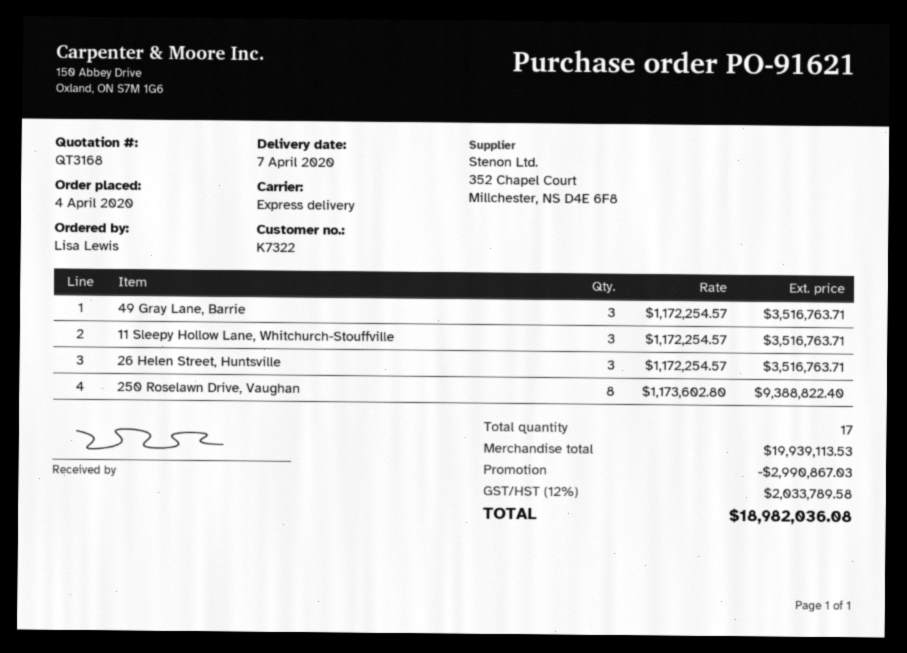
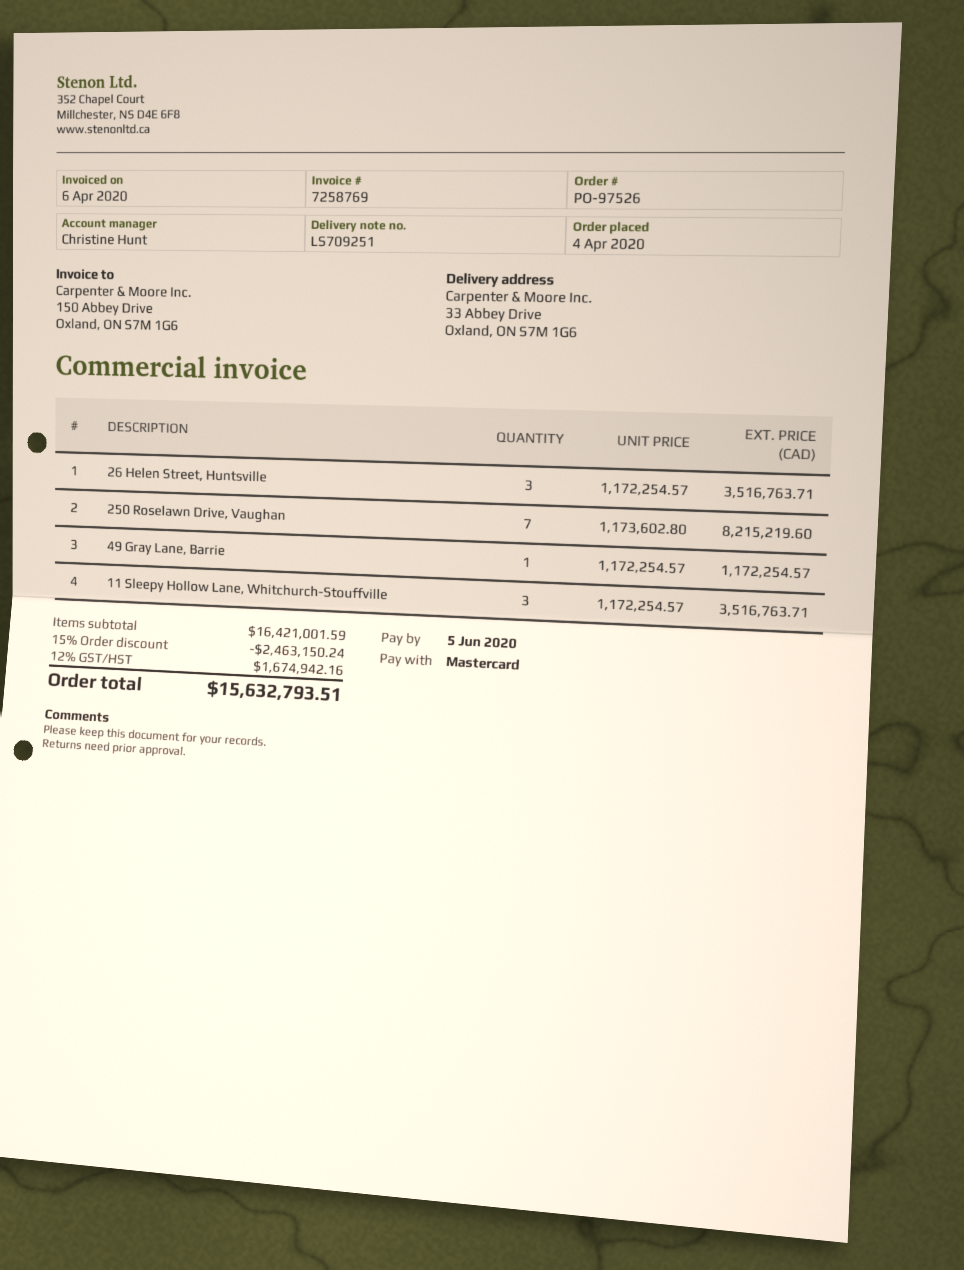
order number: PO-91621 -> PO-97526
49 Gray Lane, Barrie: 3 x 1172254.57 = 3516763.71 -> 1 x 1172254.57 = 1172254.57
250 Roselawn Drive, Vaughan: 8 x 1173602.80 = 9388822.40 -> 7 x 1173602.80 = 8215219.60
subtotal: 19939113.53 -> 16421001.59
discount: 2990867.03 -> 2463150.24
tax: 12% = 2033789.58 -> 12% = 1674942.16
total: 18982036.08 -> 15632793.51

